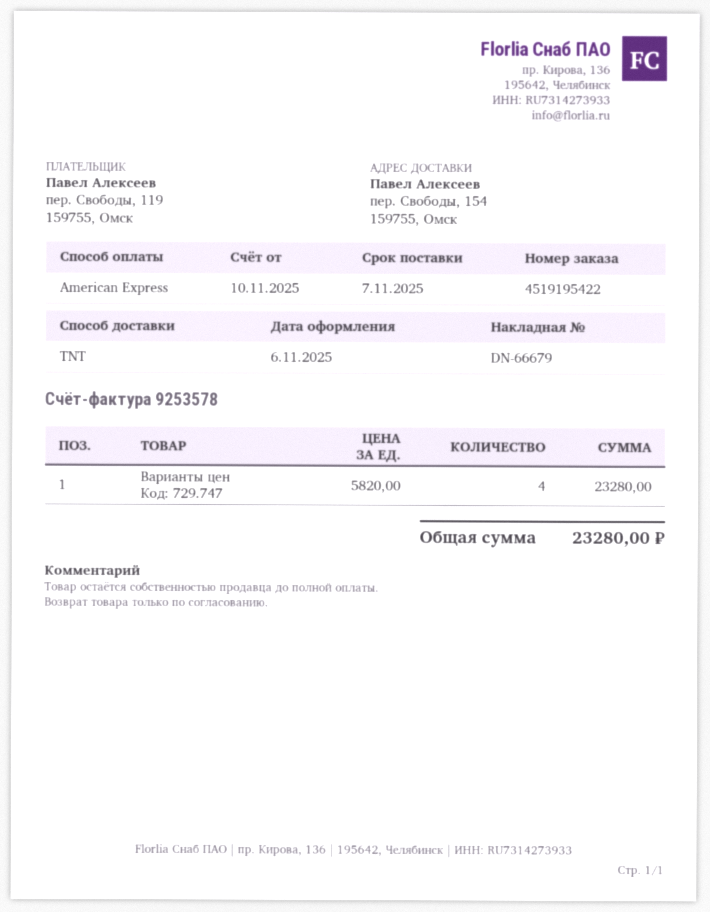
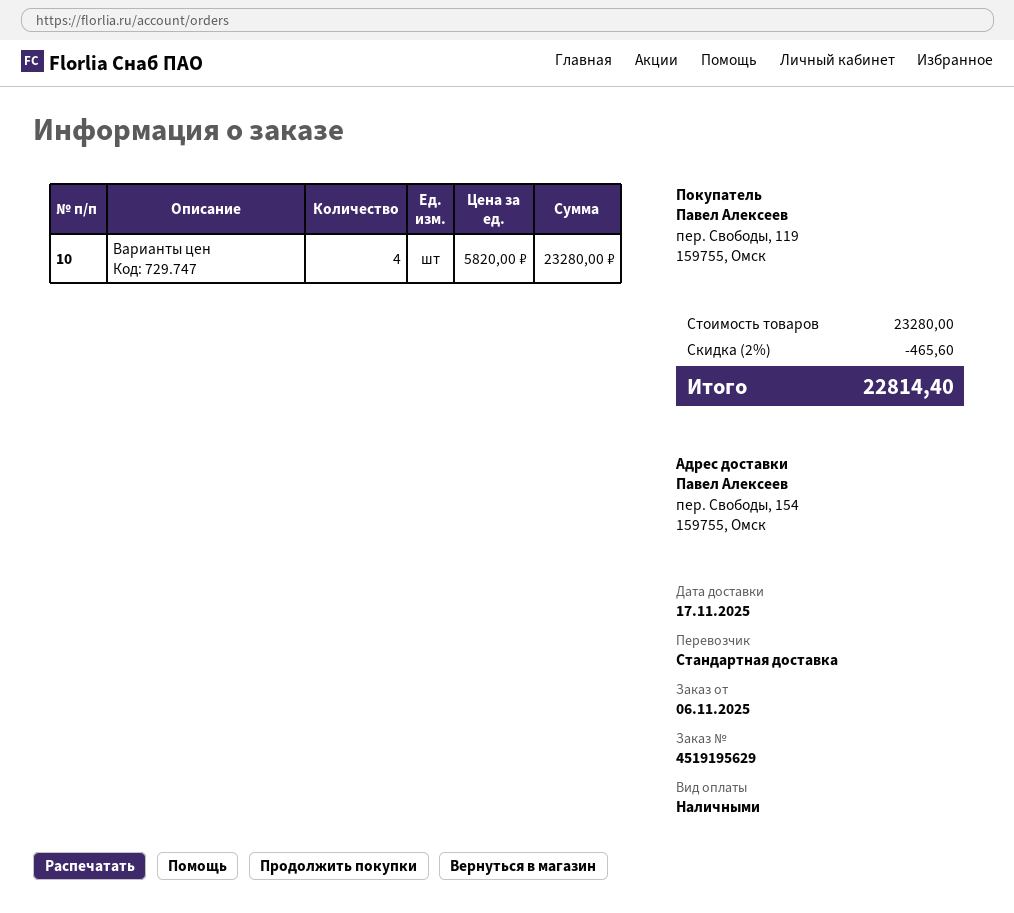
order number: 4519195422 -> 4519195629
delivery date: 2025-11-07 -> 2025-11-17
payment method: American Express -> cash
shipping method: TNT -> standard
discount: none -> 2% = 465.60
total: 23280.00 -> 22814.40

